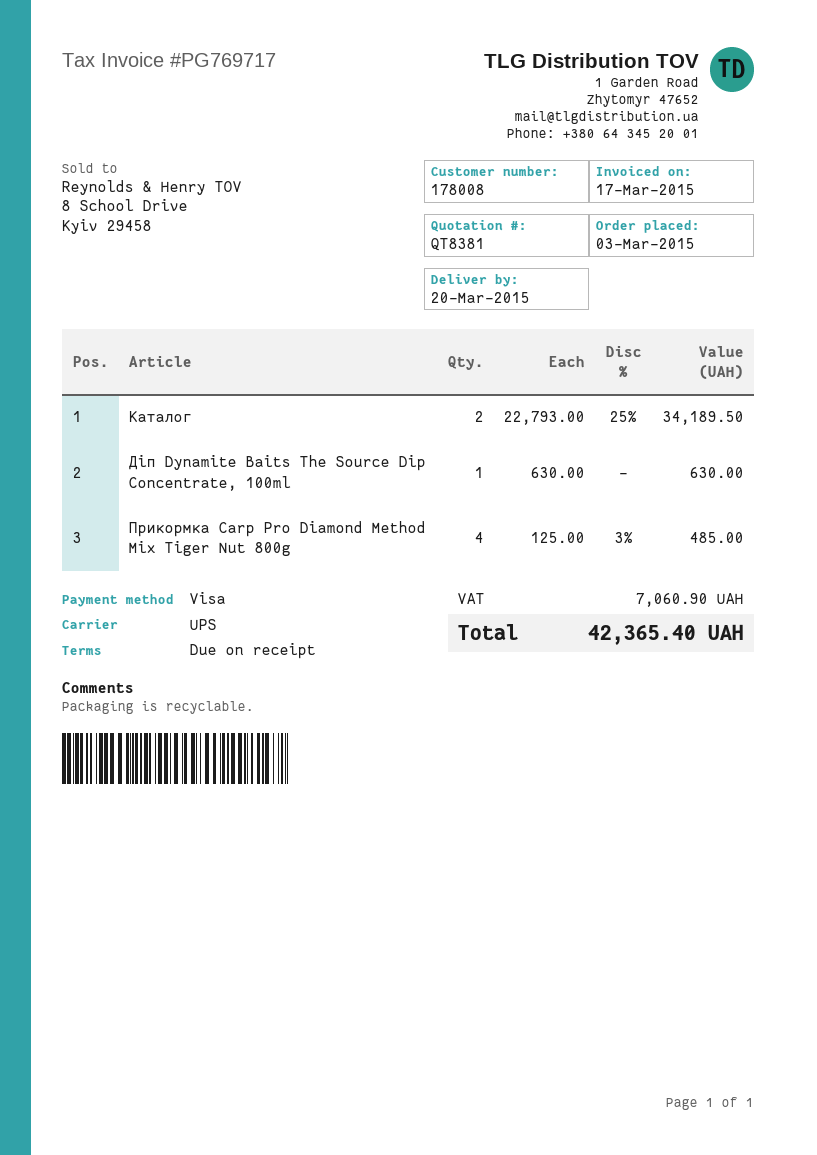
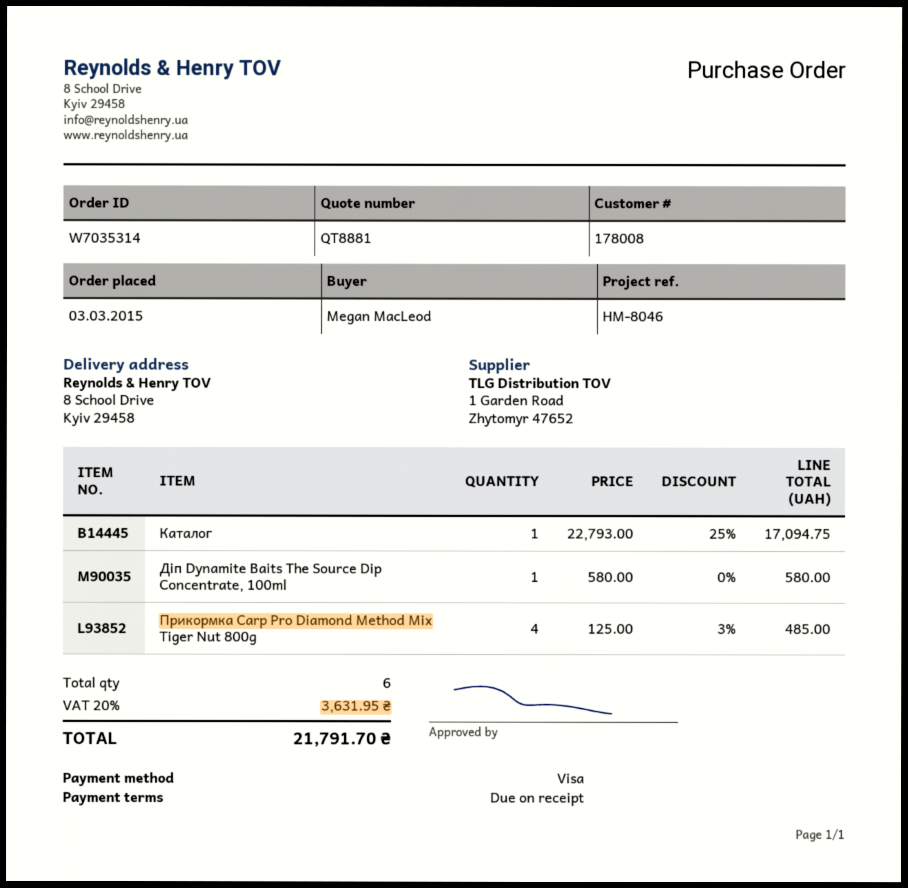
quote number: QT8381 -> QT8881
Каталог: 2 x 22793.00 - 25% = 34189.50 -> 1 x 22793.00 - 25% = 17094.75
Діп Dynamite Baits The Source Dip Concentrate, 100ml: 1 x 630.00 = 630.00 -> 1 x 580.00 = 580.00
tax: 7060.90 -> 3631.95
total: 42365.40 -> 21791.70

